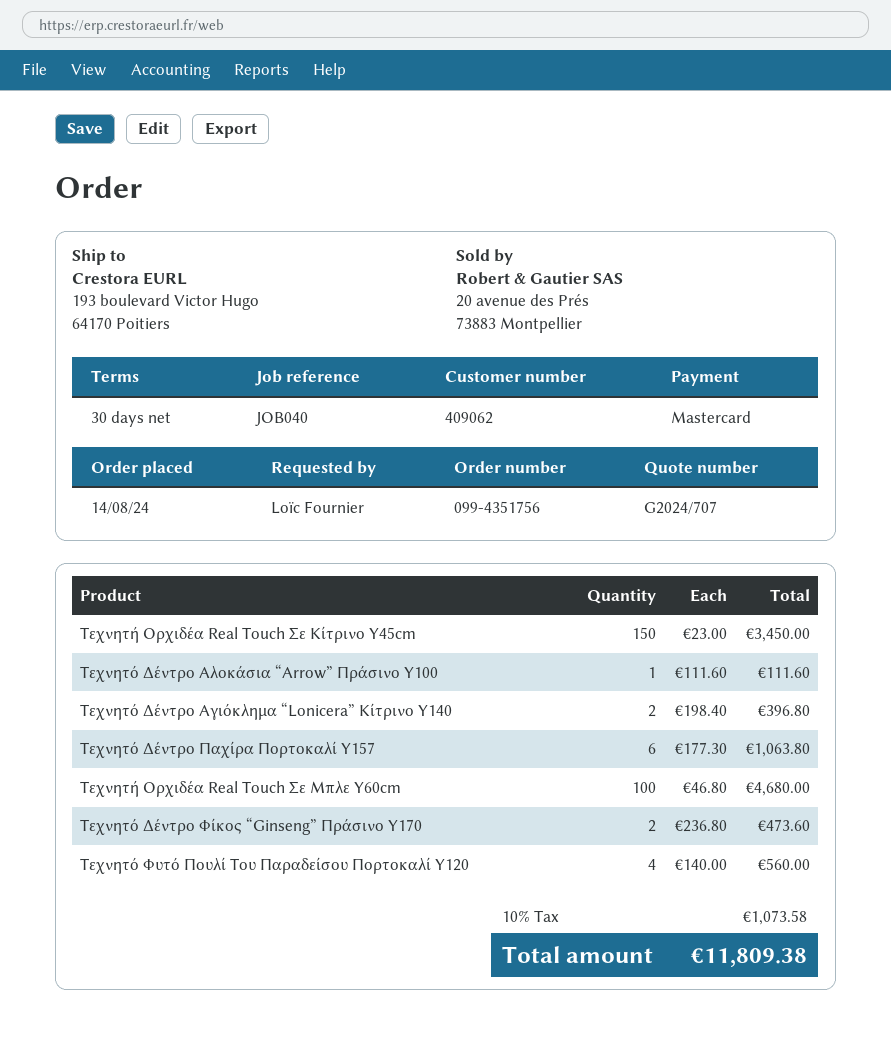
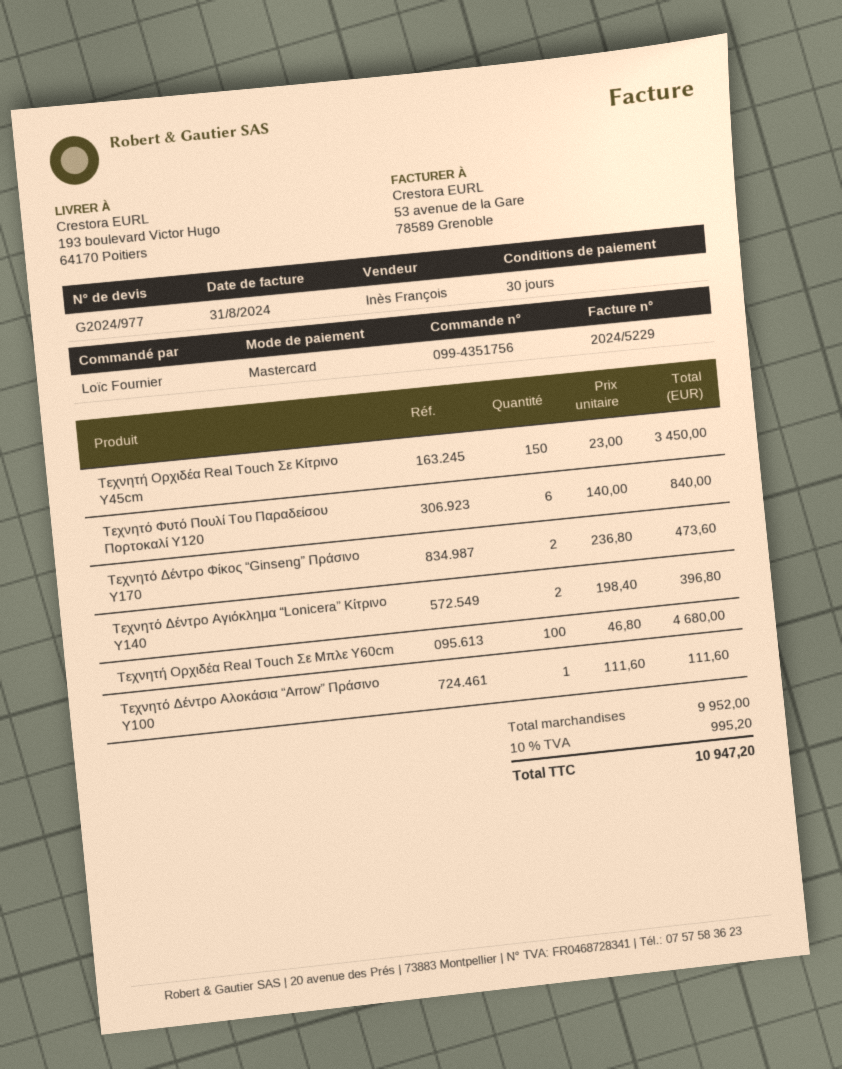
quote number: G2024/707 -> G2024/977
Τεχνητό Δέντρο Παχίρα Πορτοκαλί Y157: 6 x 177.30 = 1063.80 -> none
Τεχνητό Φυτό Πουλί Του Παραδείσου Πορτοκαλί Υ120: 4 x 140.00 = 560.00 -> 6 x 140.00 = 840.00
tax: 10% = 1073.58 -> 10% = 995.20
total: 11809.38 -> 10947.20

